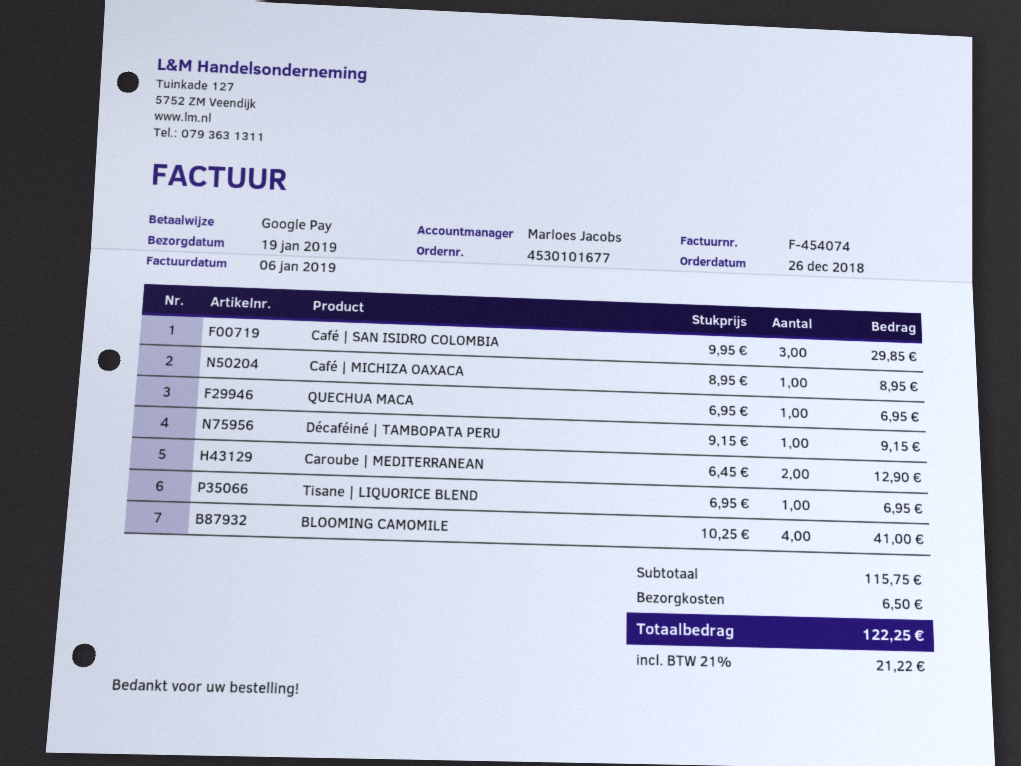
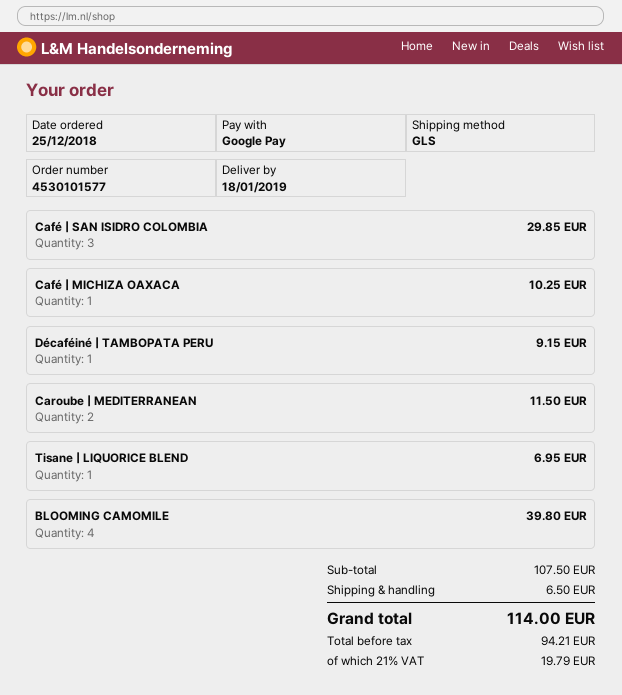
order number: 4530101677 -> 4530101577
order date: 2018-12-26 -> 2018-12-25
delivery date: 2019-01-19 -> 2019-01-18
Café | MICHIZA OAXACA: 1 for 8.95 -> 1 for 10.25
QUECHUA MACA: 1 for 6.95 -> none
Caroube | MEDITERRANEAN: 2 for 12.90 -> 2 for 11.50
BLOOMING CAMOMILE: 4 for 41.00 -> 4 for 39.80
subtotal: 115.75 -> 107.50
tax: 21% = 21.22 -> 21% = 19.79
total: 122.25 -> 114.00

